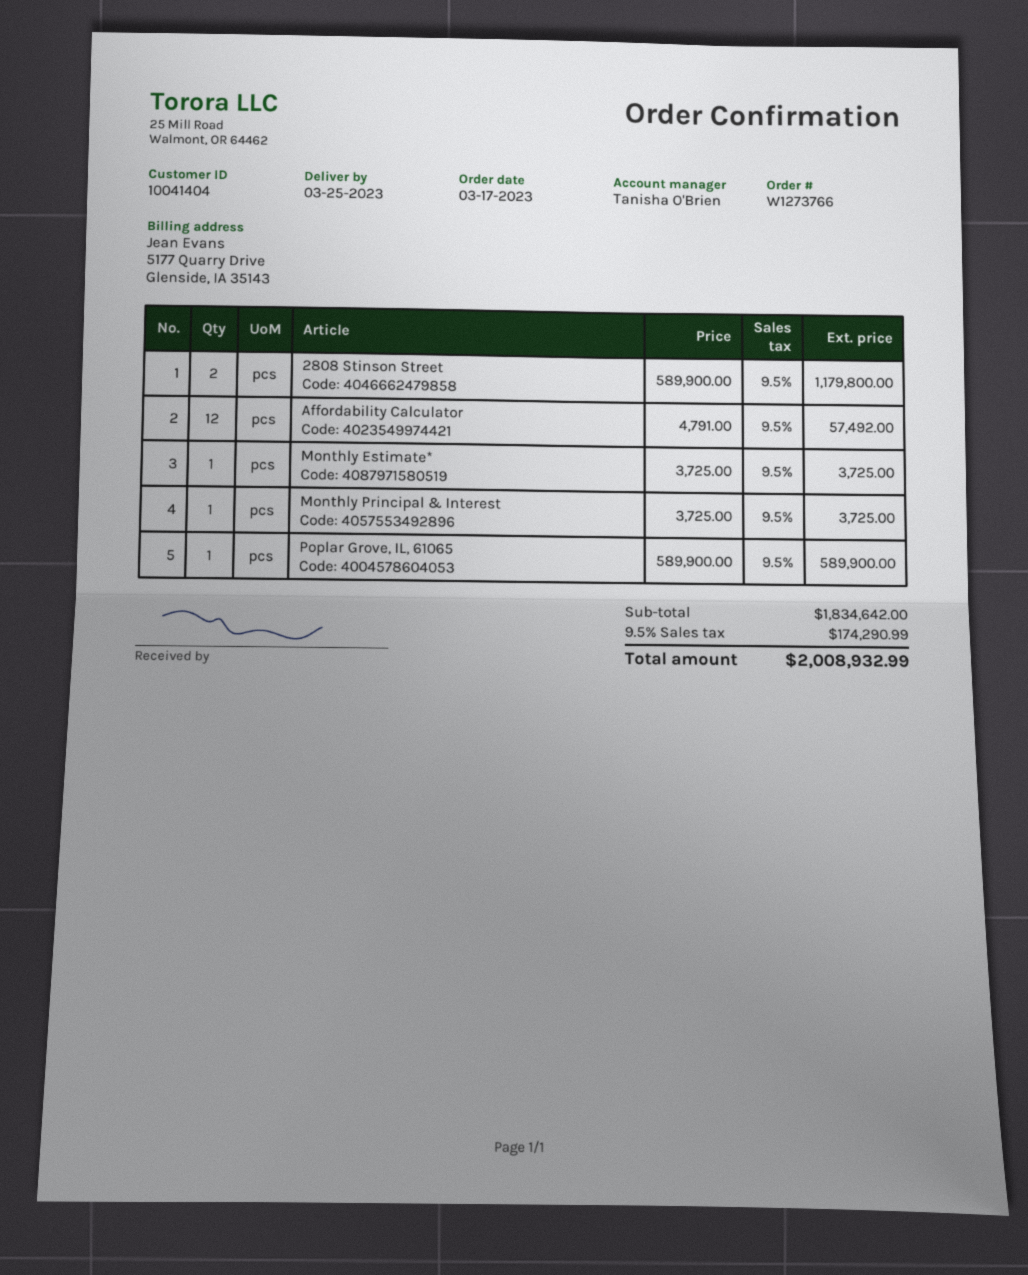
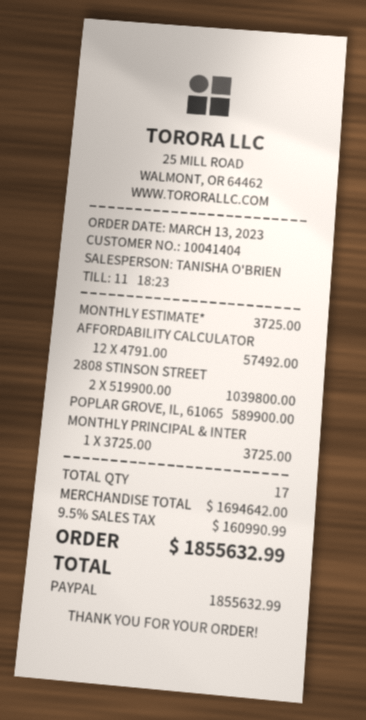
order date: 2023-03-17 -> 2023-03-13
2808 Stinson Street: 2 x 589900.00 = 1179800.00 -> 2 x 519900.00 = 1039800.00
subtotal: 1834642.00 -> 1694642.00
tax: 9.5% = 174290.99 -> 9.5% = 160990.99
total: 2008932.99 -> 1855632.99

